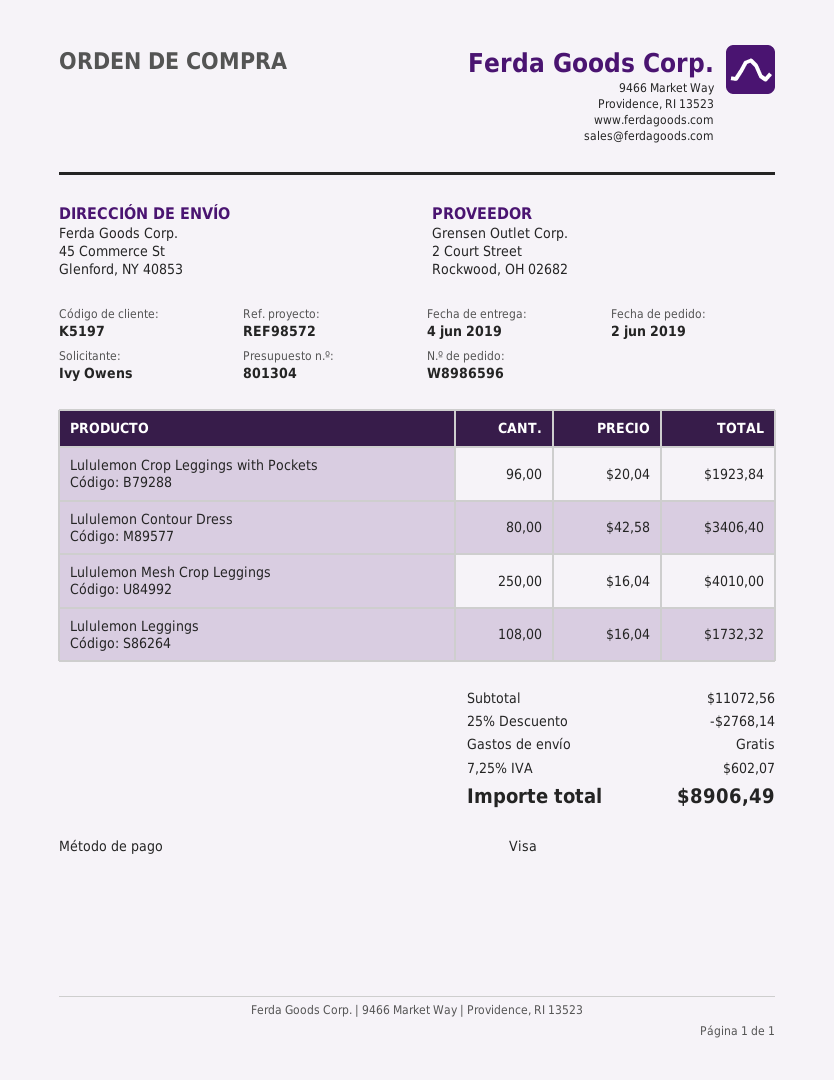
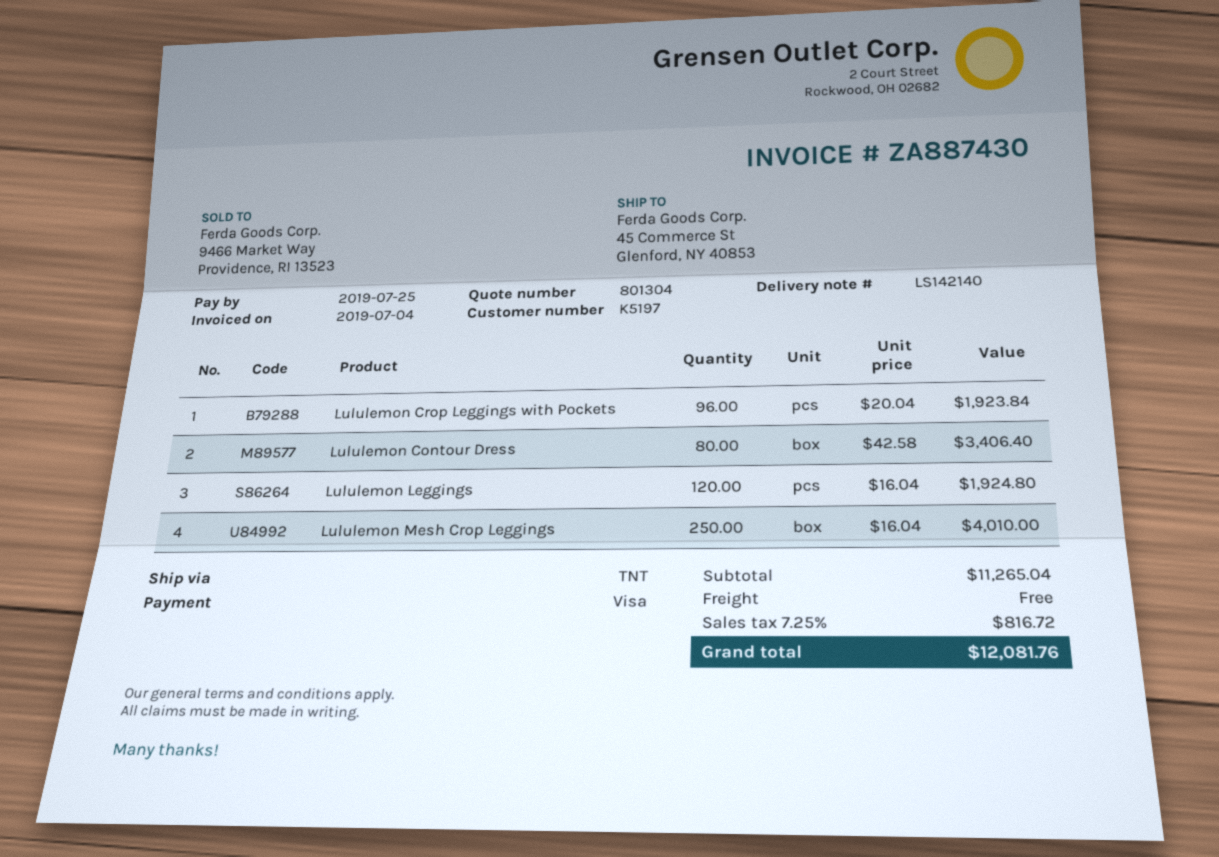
Lululemon Leggings: 108 x 16.04 = 1732.32 -> 120 x 16.04 = 1924.80
subtotal: 11072.56 -> 11265.04
discount: 25% = 2768.14 -> none
tax: 7.25% = 602.07 -> 7.25% = 816.72
total: 8906.49 -> 12081.76

